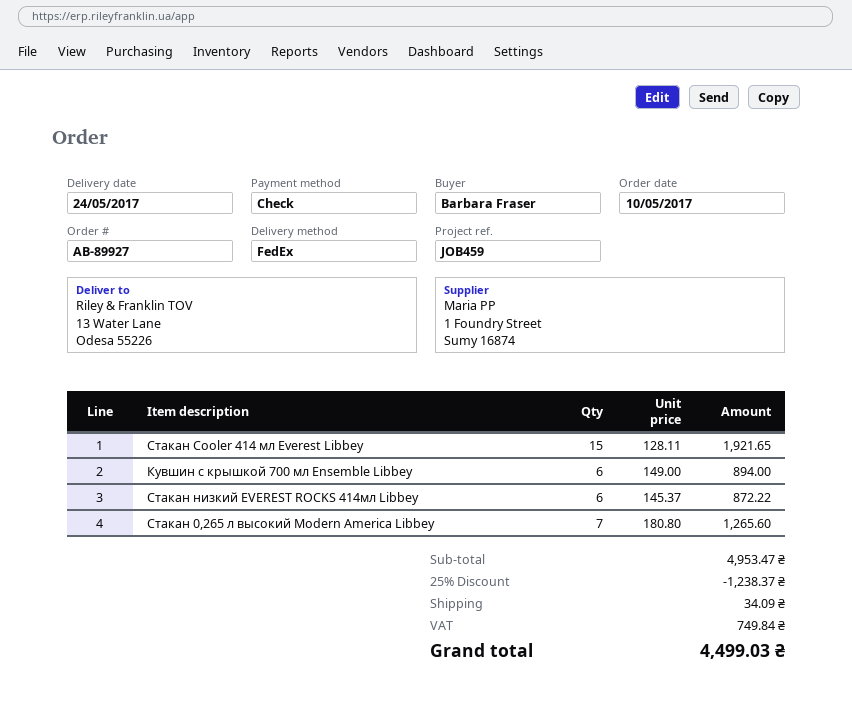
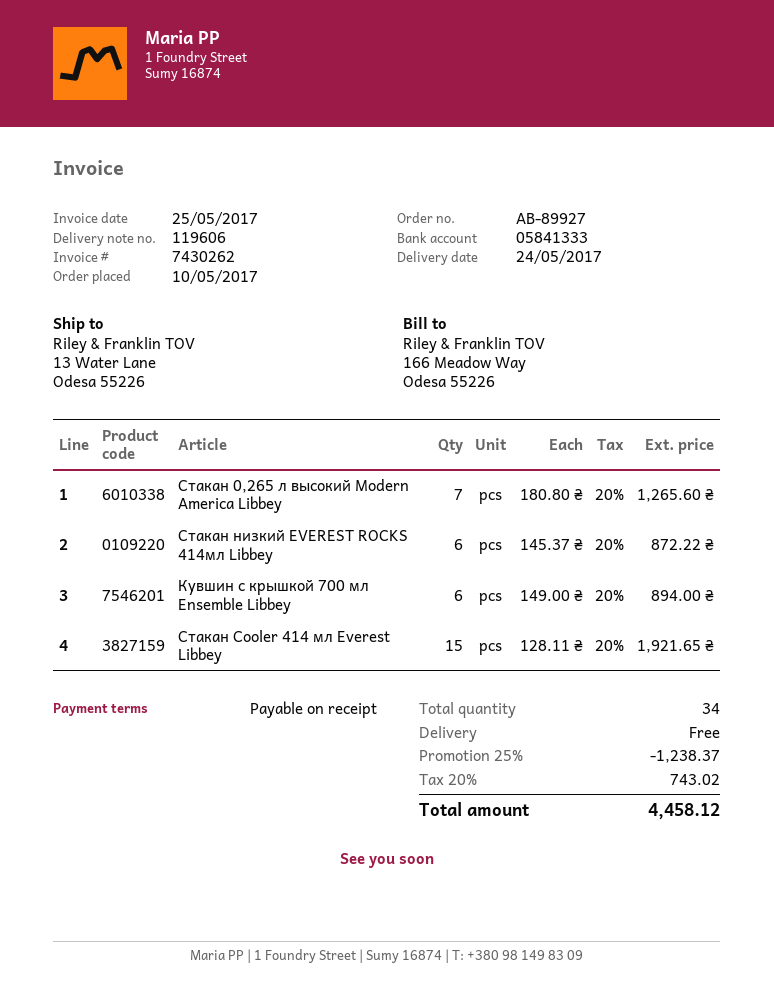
shipping: 34.09 -> 0.00
tax: 749.84 -> 743.02
total: 4499.03 -> 4458.12

